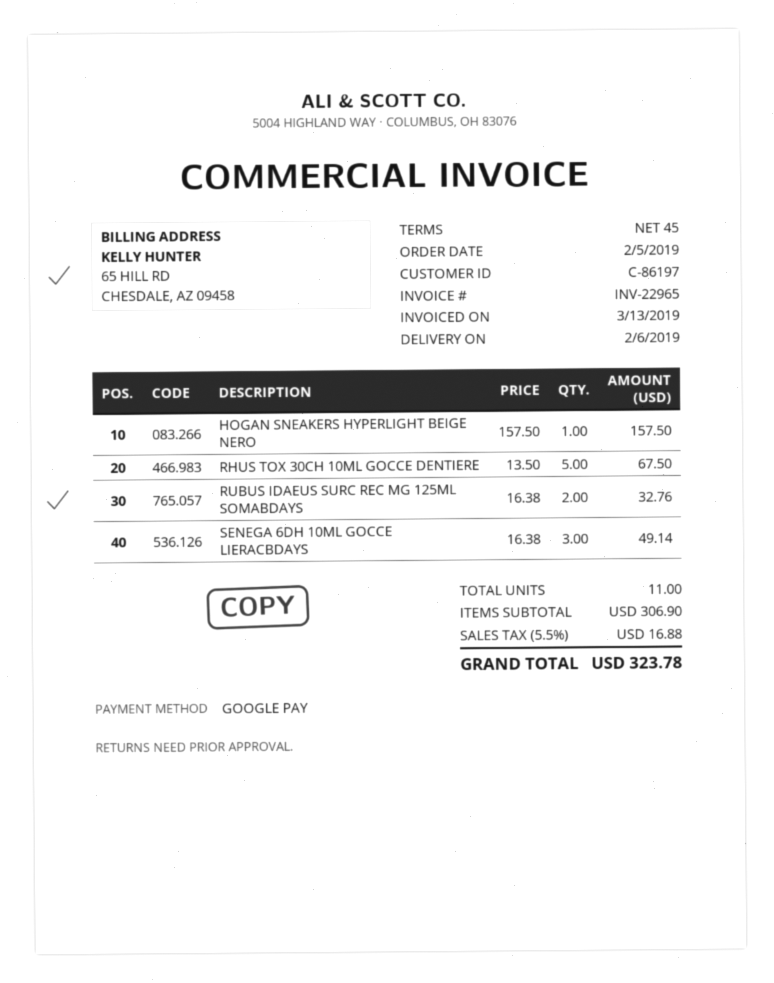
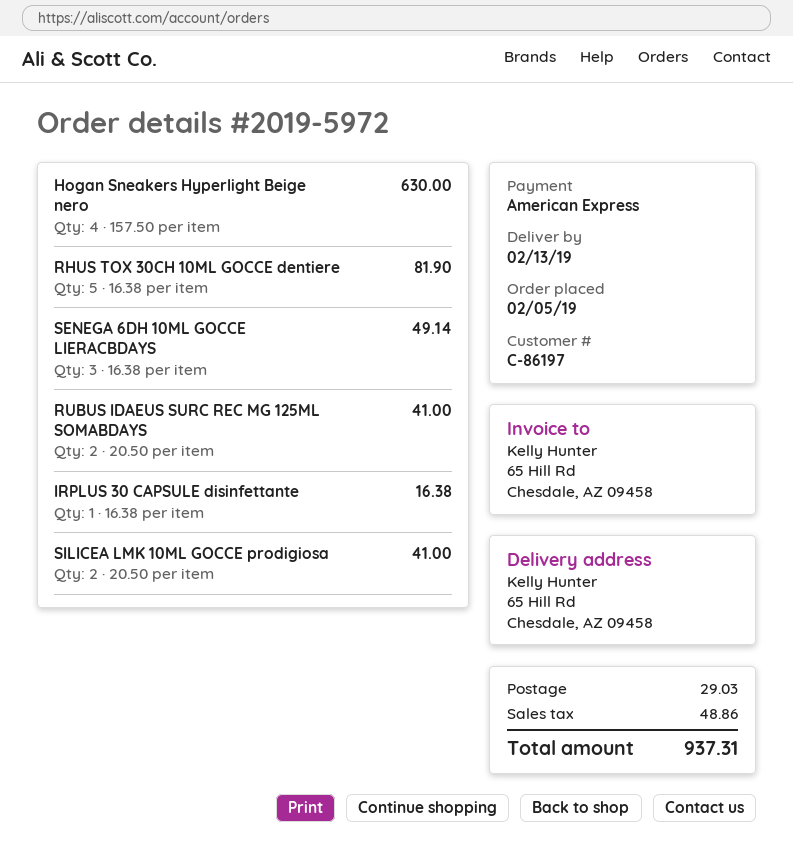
delivery date: 2019-02-06 -> 2019-02-13
payment method: Google Pay -> American Express
HOGAN SNEAKERS HYPERLIGHT BEIGE NERO: 1 x 157.50 = 157.50 -> 4 x 157.50 = 630.00
RHUS TOX 30CH 10ML GOCCE DENTIERE: 5 x 13.50 = 67.50 -> 5 x 16.38 = 81.90
RUBUS IDAEUS SURC REC MG 125ML SOMABDAYS: 2 x 16.38 = 32.76 -> 2 x 20.50 = 41.00
IRPLUS 30 CAPSULE disinfettante: none -> 1 x 16.38 = 16.38
SILICEA LMK 10ML GOCCE prodigiosa: none -> 2 x 20.50 = 41.00
shipping: none -> 29.03
tax: 16.88 -> 48.86
total: 323.78 -> 937.31

